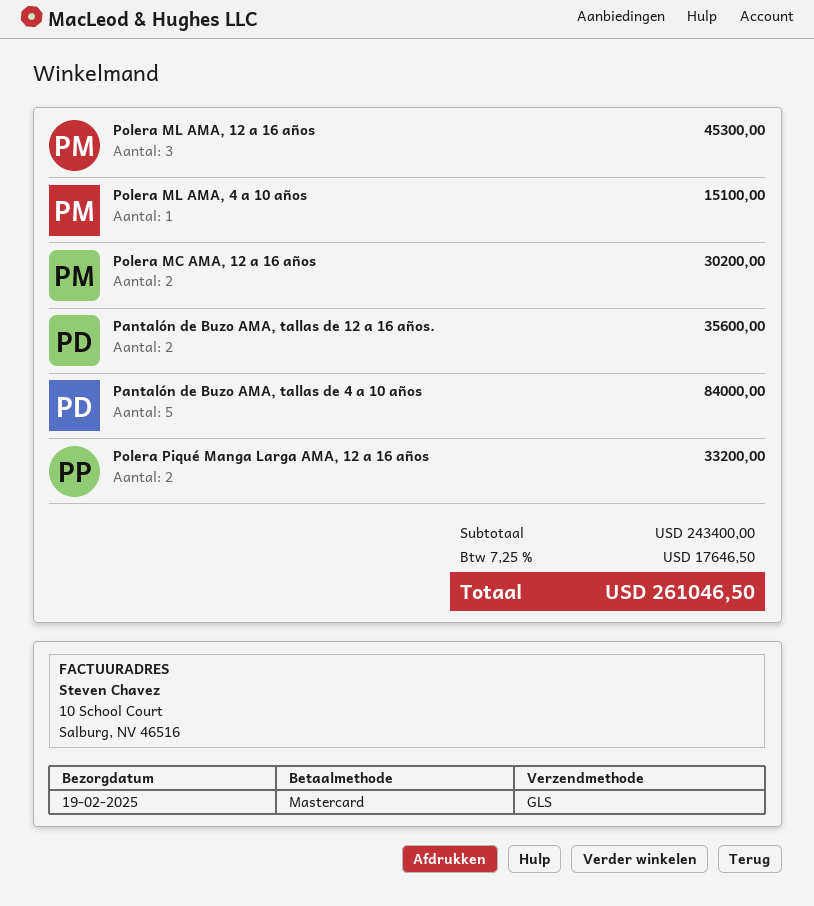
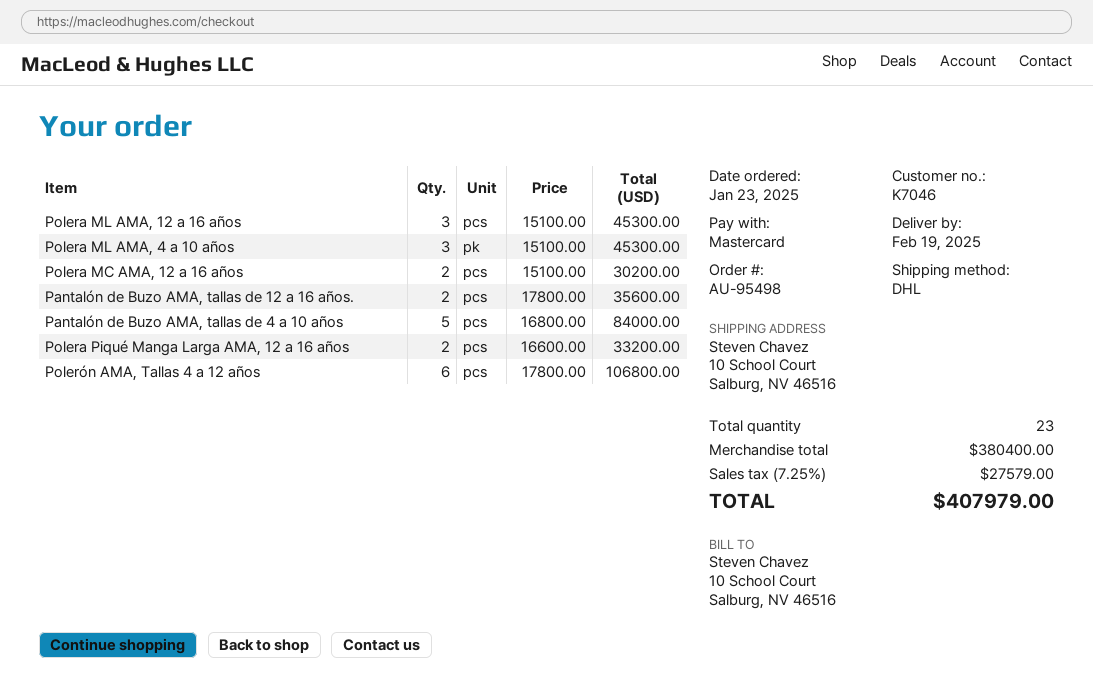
shipping method: GLS -> DHL
Polera ML AMA, 4 a 10 años: 1 for 15100.00 -> 3 for 45300.00
Polerón AMA, Tallas 4 a 12 años: none -> 6 for 106800.00
subtotal: 243400.00 -> 380400.00
tax: 7.25% = 17646.50 -> 7.25% = 27579.00
total: 261046.50 -> 407979.00

